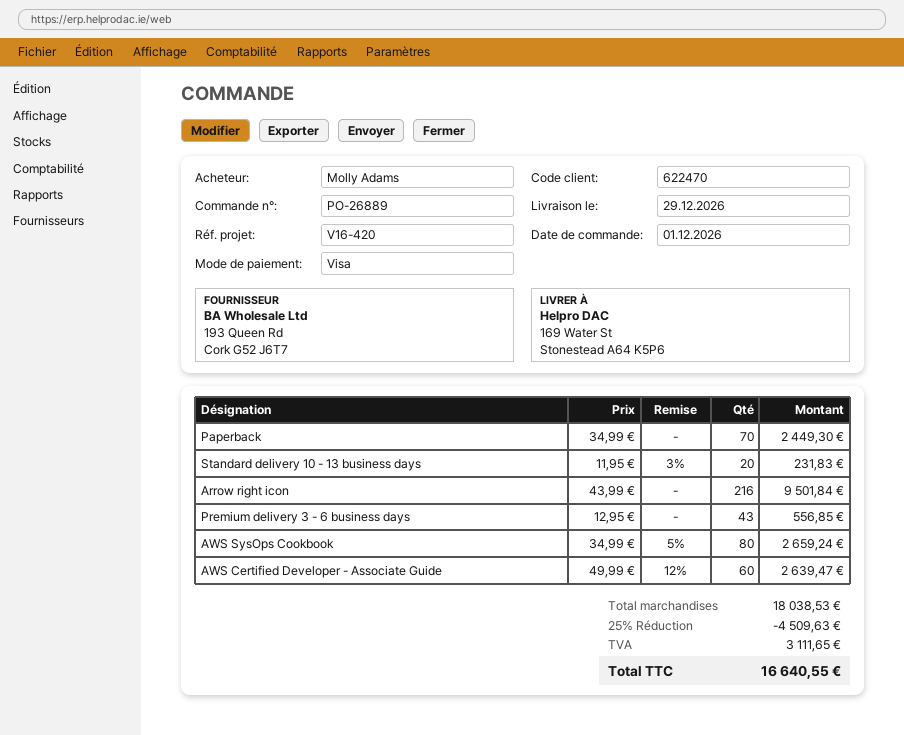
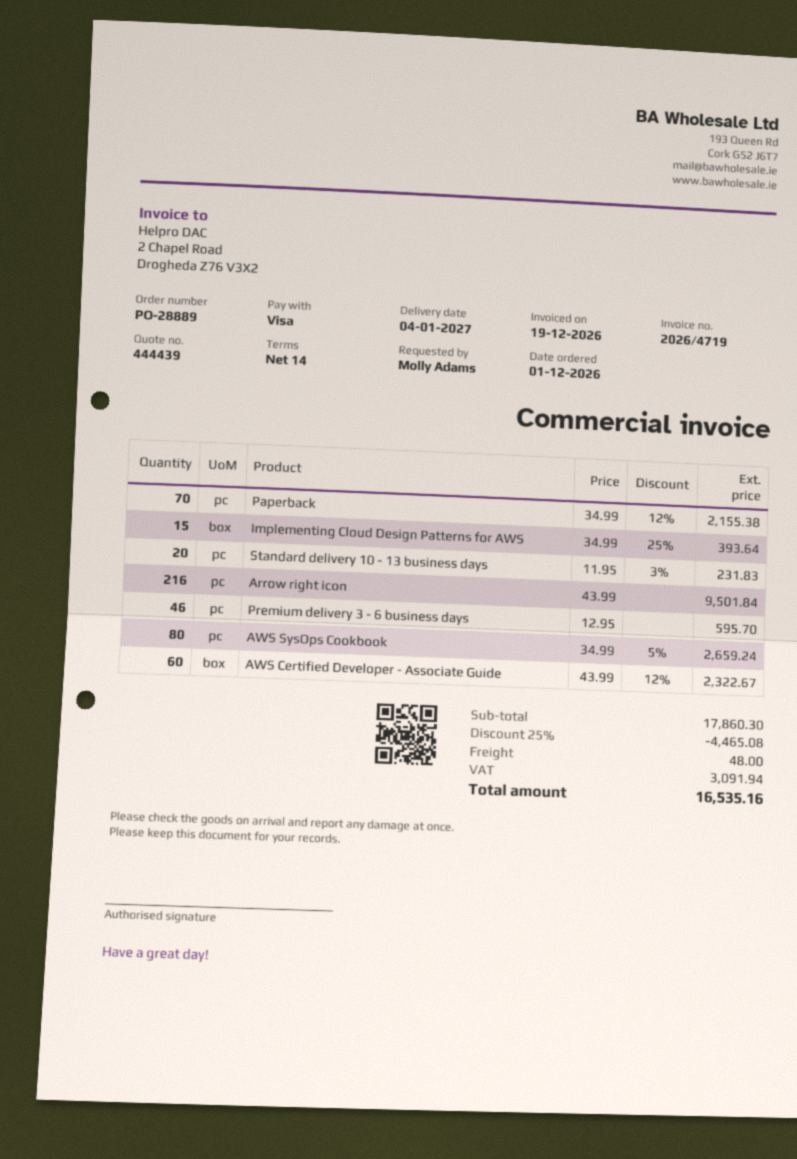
order number: PO-26889 -> PO-28889
delivery date: 2026-12-29 -> 2027-01-04
Paperback: 70 x 34.99 = 2449.30 -> 70 x 34.99 - 12% = 2155.38
Premium delivery 3 - 6 business days: 43 x 12.95 = 556.85 -> 46 x 12.95 = 595.70
AWS Certified Developer - Associate Guide: 60 x 49.99 - 12% = 2639.47 -> 60 x 43.99 - 12% = 2322.67
Implementing Cloud Design Patterns for AWS: none -> 15 x 34.99 - 25% = 393.64
subtotal: 18038.53 -> 17860.30
discount: 25% = 4509.63 -> 25% = 4465.08
shipping: none -> 48.00
tax: 3111.65 -> 3091.94
total: 16640.55 -> 16535.16

